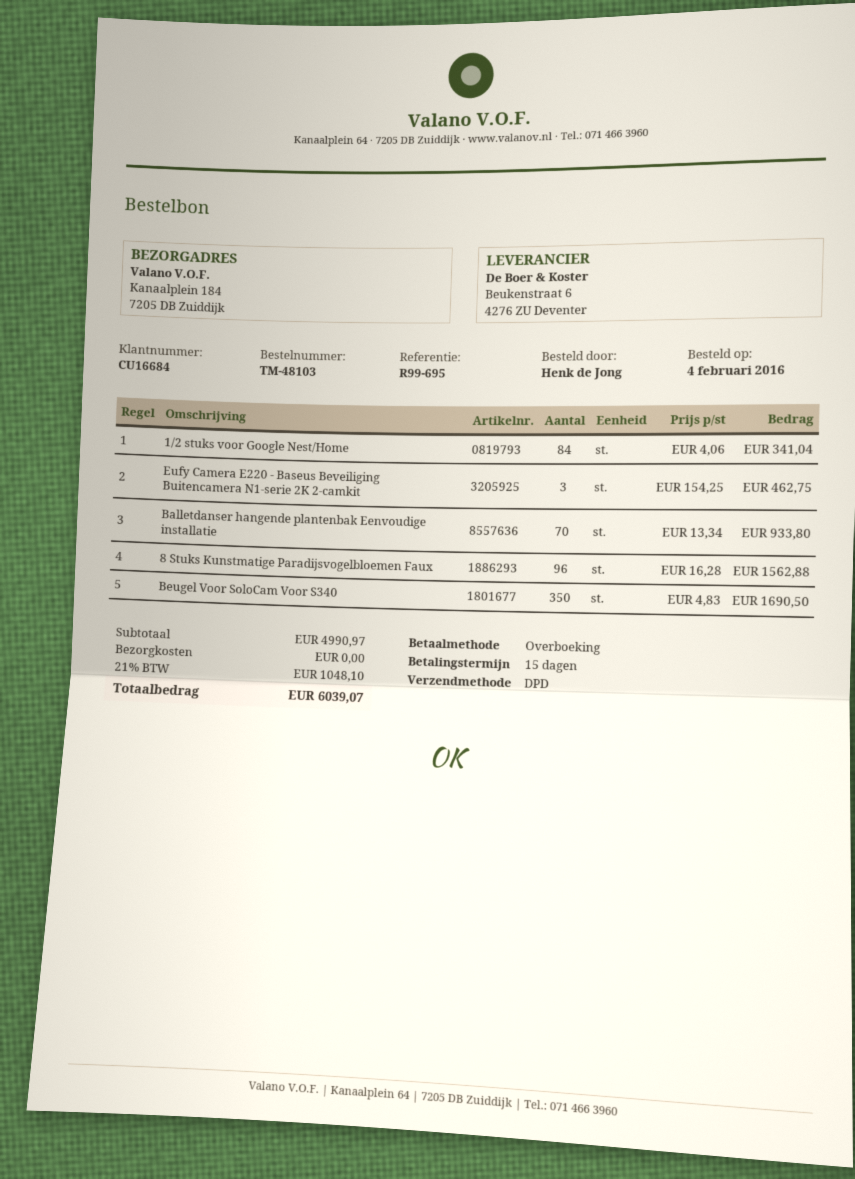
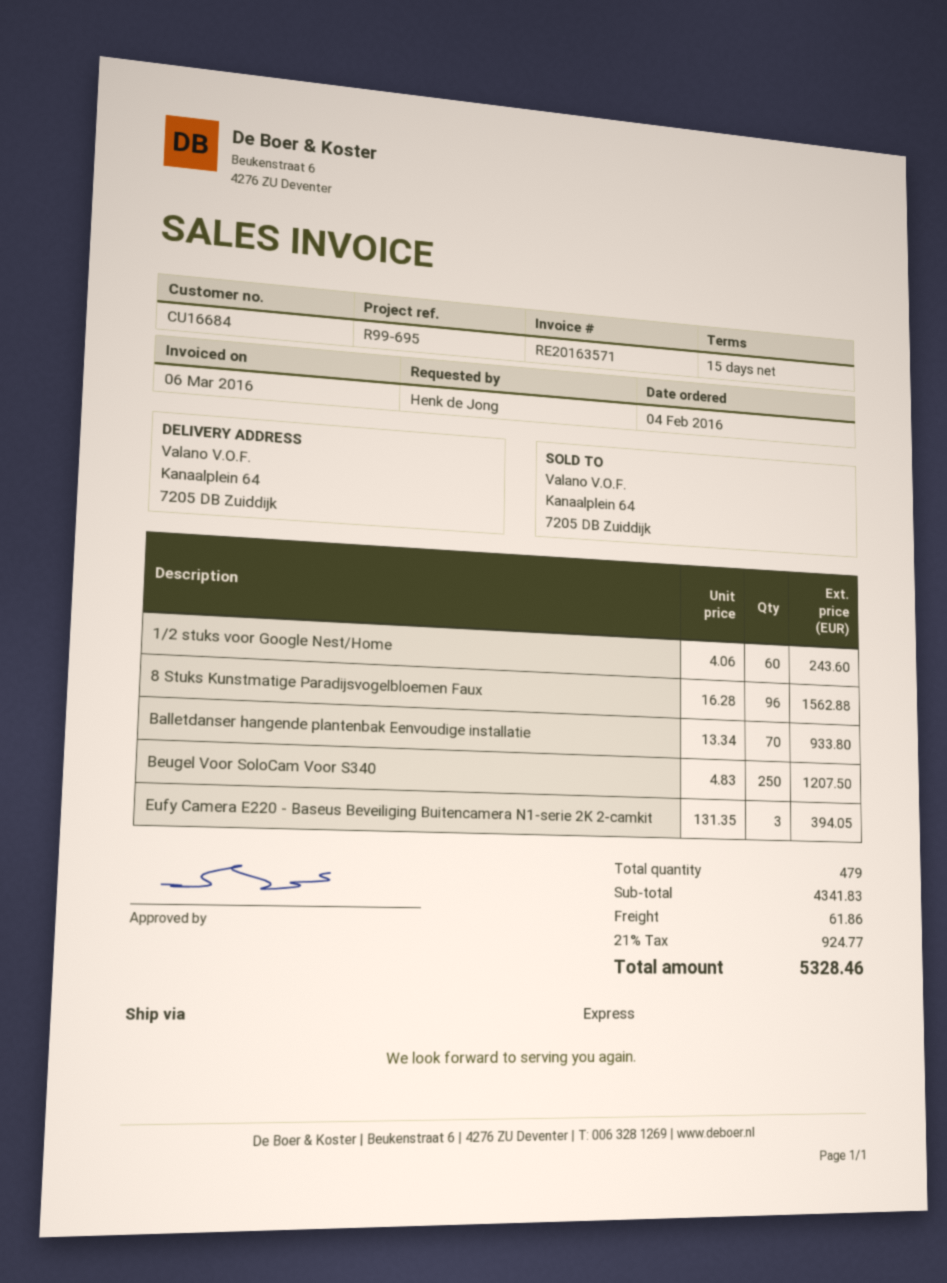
shipping method: DPD -> express
ship to: Kanaalplein 184, 7205 DB Zuiddijk -> Kanaalplein 64, 7205 DB Zuiddijk
1/2 stuks voor Google Nest/Home: 84 x 4.06 = 341.04 -> 60 x 4.06 = 243.60
Eufy Camera E220 - Baseus Beveiliging Buitencamera N1-serie 2K 2-camkit: 3 x 154.25 = 462.75 -> 3 x 131.35 = 394.05
Beugel Voor SoloCam Voor S340: 350 x 4.83 = 1690.50 -> 250 x 4.83 = 1207.50
subtotal: 4990.97 -> 4341.83
shipping: 0.00 -> 61.86
tax: 21% = 1048.10 -> 21% = 924.77
total: 6039.07 -> 5328.46

